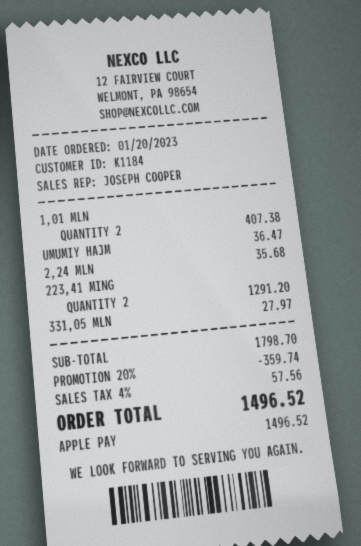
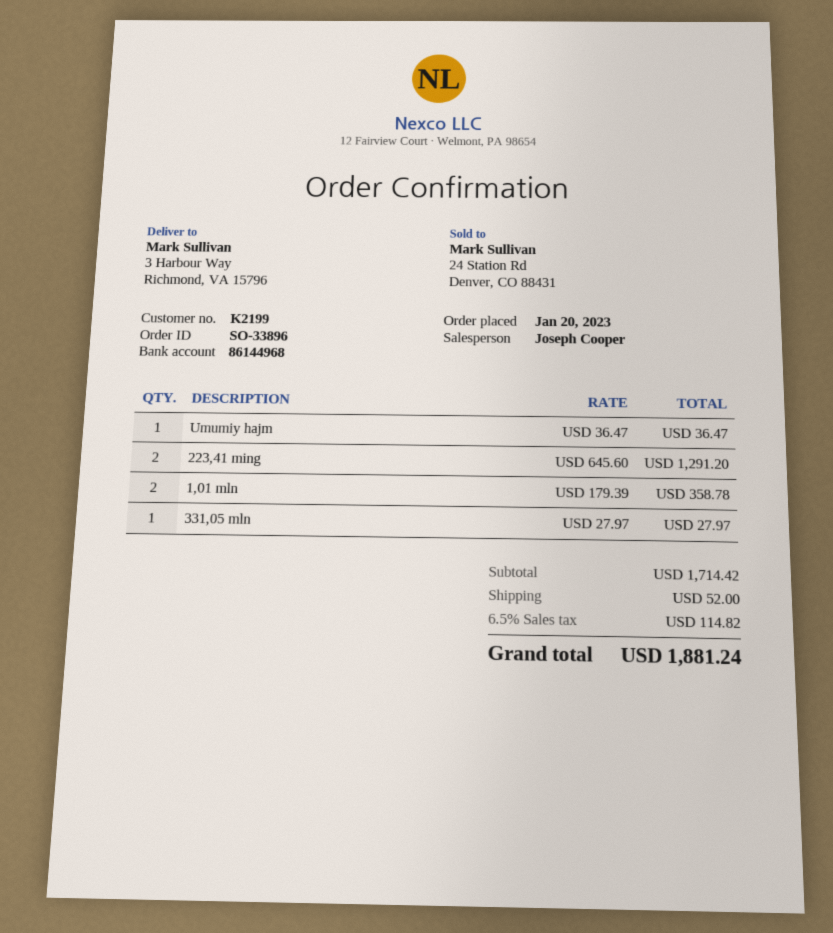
customer number: K1184 -> K2199
1,01 MLN: 2 for 407.38 -> 2 for 358.78
2,24 MLN: 1 for 35.68 -> none
subtotal: 1798.70 -> 1714.42
discount: 20% = 359.74 -> none
shipping: none -> 52.00
tax: 4% = 57.56 -> 6.5% = 114.82
total: 1496.52 -> 1881.24

